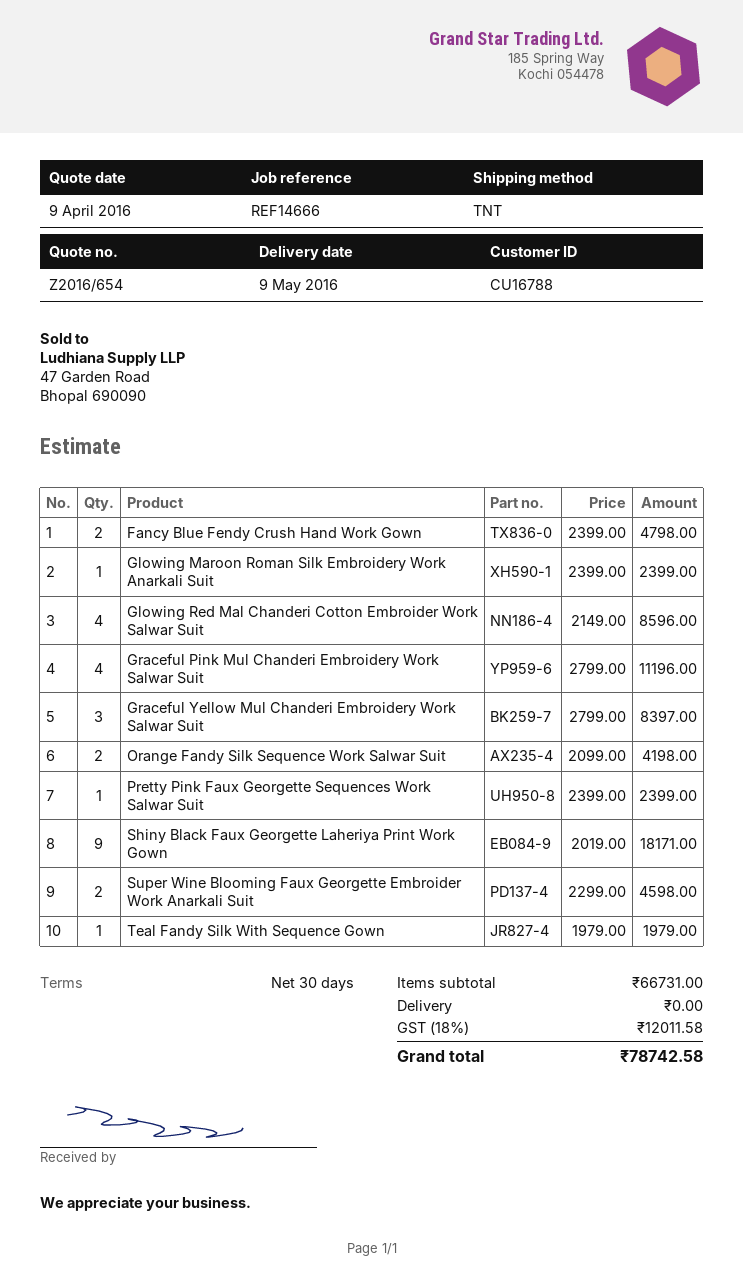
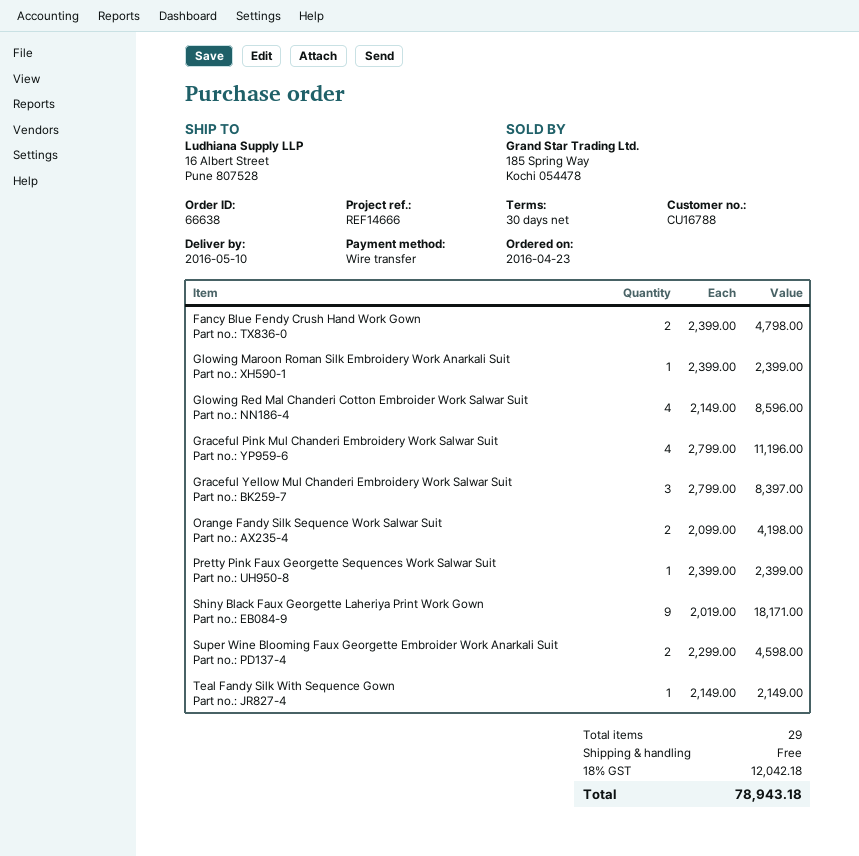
delivery date: 2016-05-09 -> 2016-05-10
Teal Fandy Silk With Sequence Gown: 1 x 1979.00 = 1979.00 -> 1 x 2149.00 = 2149.00
tax: 18% = 12011.58 -> 18% = 12042.18
total: 78742.58 -> 78943.18

